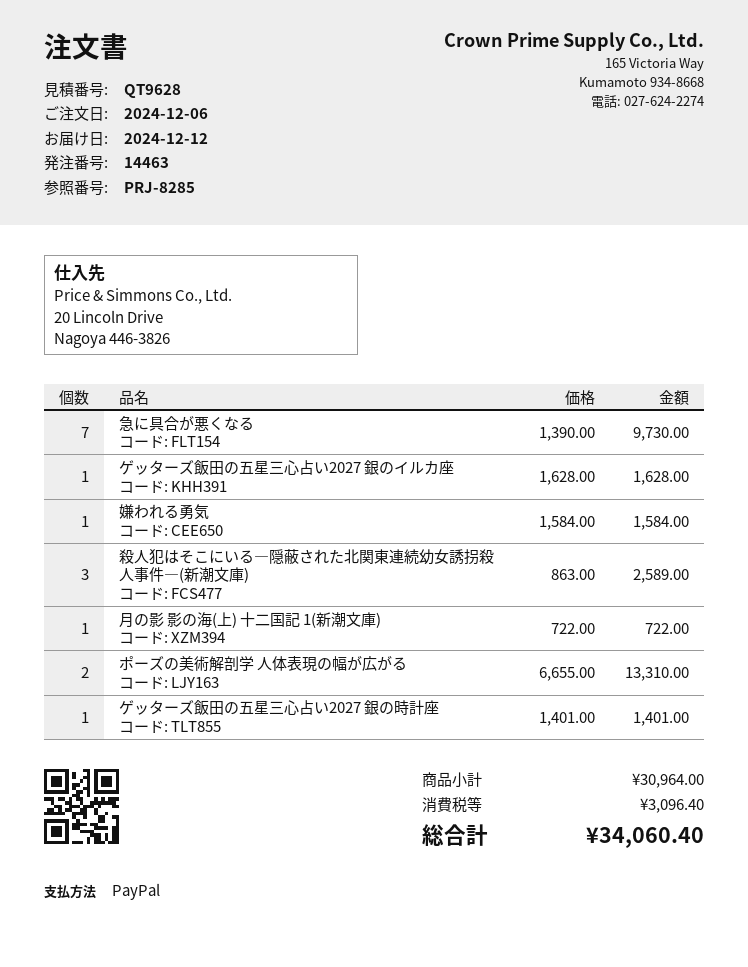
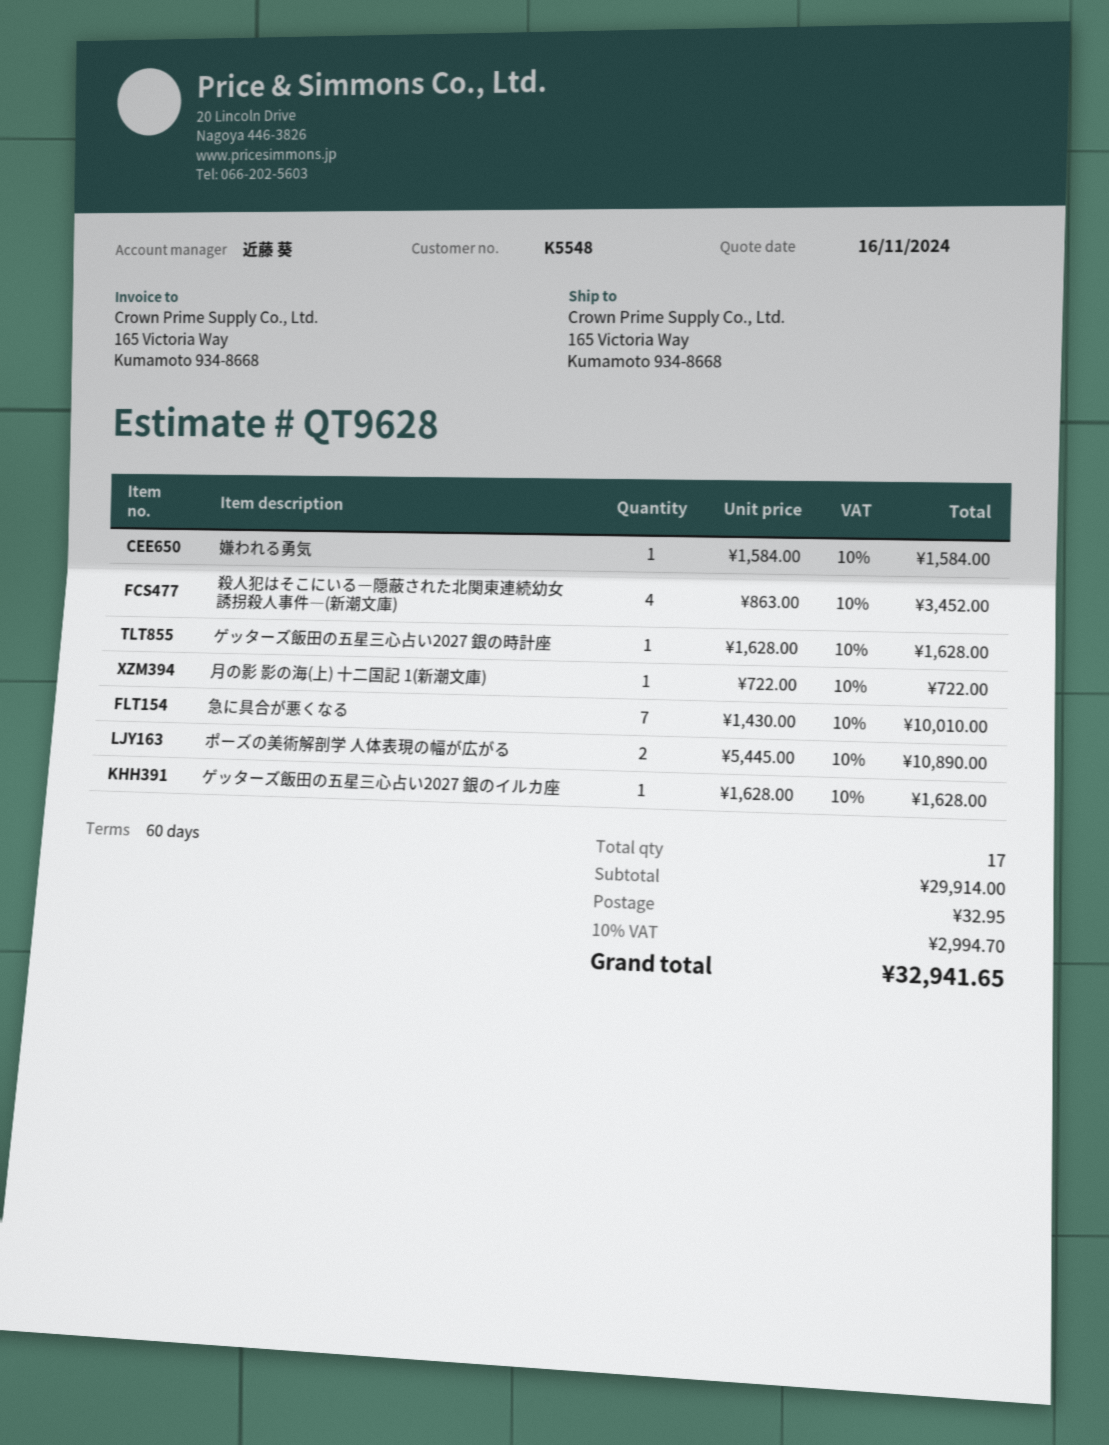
急に具合が悪くなる: 7 x 1390.00 = 9730.00 -> 7 x 1430.00 = 10010.00
殺人犯はそこにいる―隠蔽された北関東連続幼女誘拐殺人事件―(新潮文庫): 3 x 863.00 = 2589.00 -> 4 x 863.00 = 3452.00
ポーズの美術解剖学 人体表現の幅が広がる: 2 x 6655.00 = 13310.00 -> 2 x 5445.00 = 10890.00
ゲッターズ飯田の五星三心占い2027 銀の時計座: 1 x 1401.00 = 1401.00 -> 1 x 1628.00 = 1628.00
subtotal: 30964.00 -> 29914.00
shipping: none -> 32.95
tax: 3096.40 -> 2994.70
total: 34060.40 -> 32941.65

